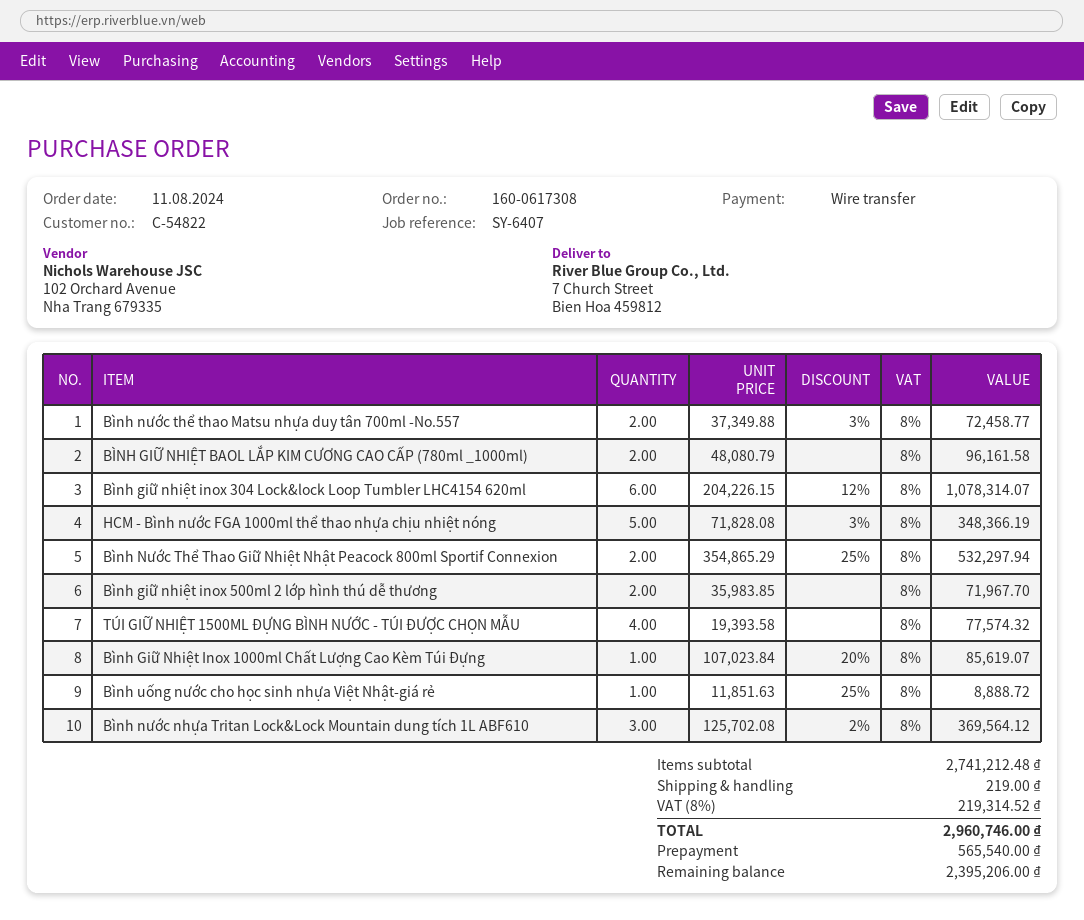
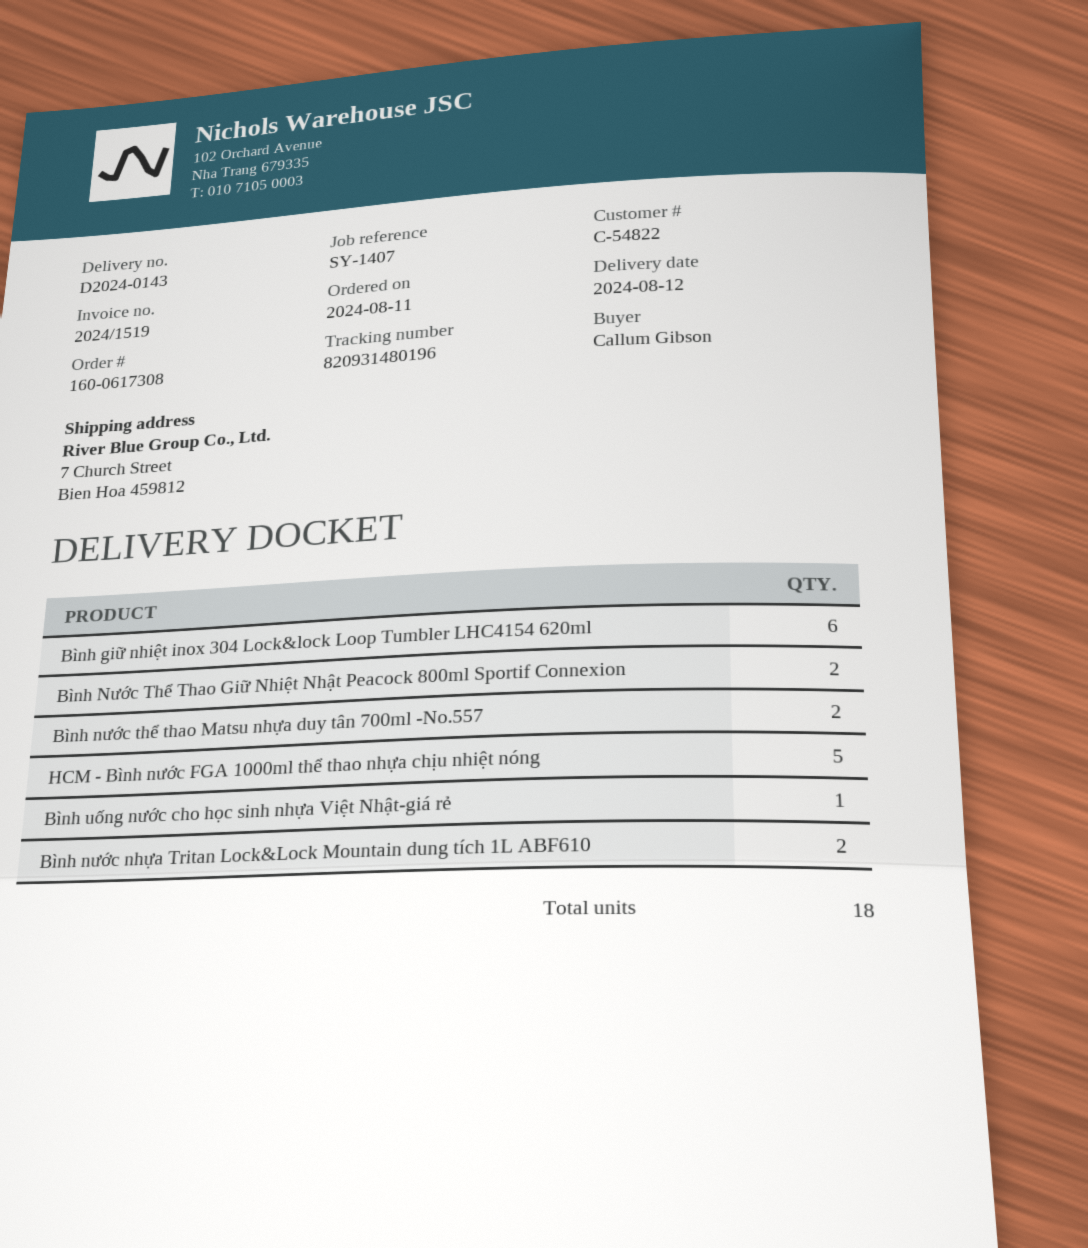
reference: SY-6407 -> SY-1407
BÌNH GIỮ NHIỆT BAOL LẮP KIM CƯƠNG CAO CẤP (780ml _1000ml): 2 -> none
Bình giữ nhiệt inox 500ml 2 lớp hình thú dễ thương: 2 -> none
TÚI GIỮ NHIỆT 1500ML ĐỰNG BÌNH NƯỚC - TÚI ĐƯỢC CHỌN MẪU: 4 -> none
Bình Giữ Nhiệt Inox 1000ml Chất Lượng Cao Kèm Túi Đựng: 1 -> none
Bình nước nhựa Tritan Lock&Lock Mountain dung tích 1L ABF610: 3 -> 2

